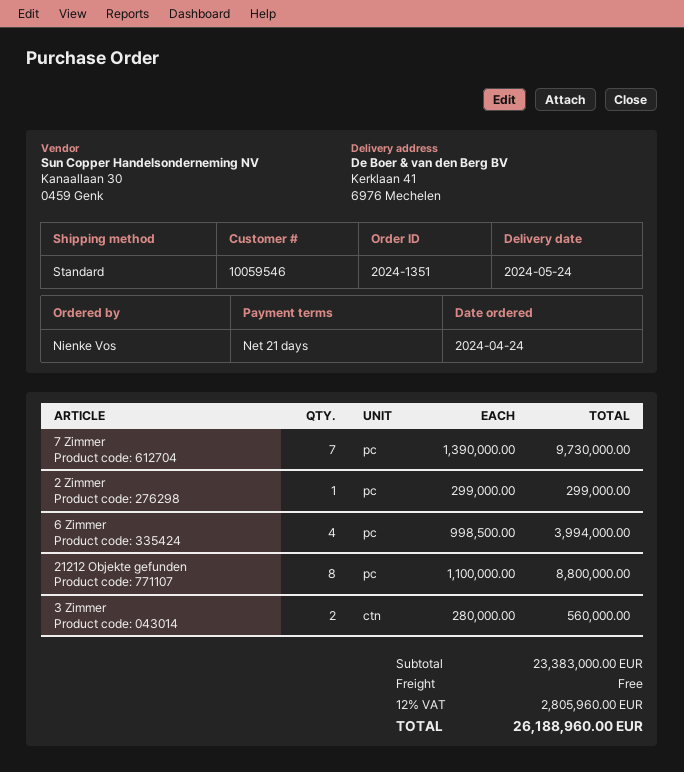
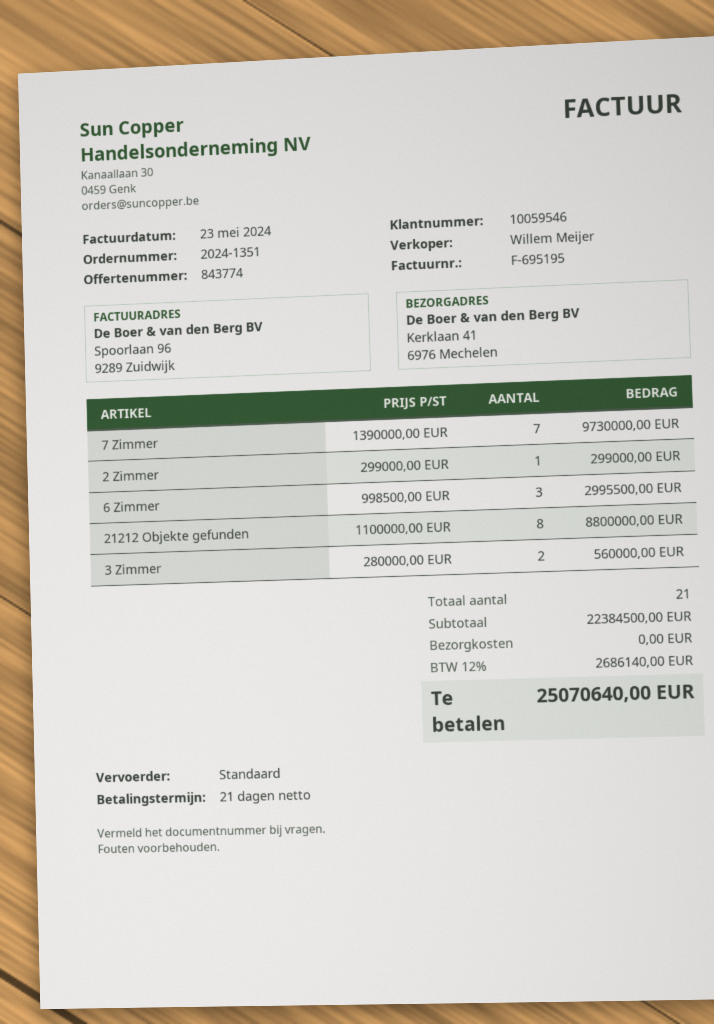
6 Zimmer: 4 x 998500.00 = 3994000.00 -> 3 x 998500.00 = 2995500.00
subtotal: 23383000.00 -> 22384500.00
tax: 12% = 2805960.00 -> 12% = 2686140.00
total: 26188960.00 -> 25070640.00

